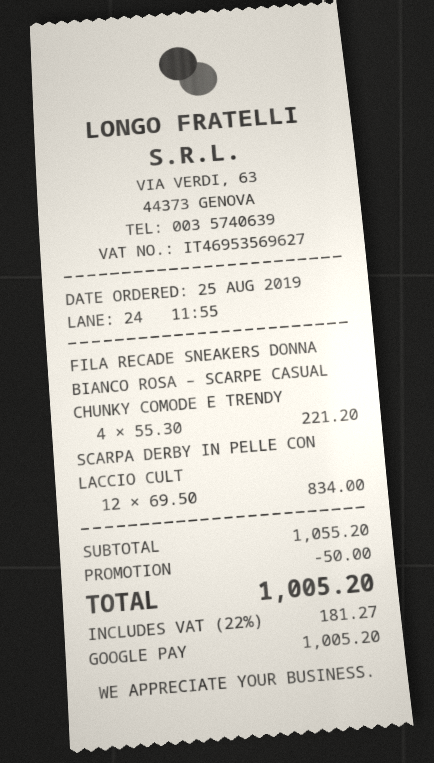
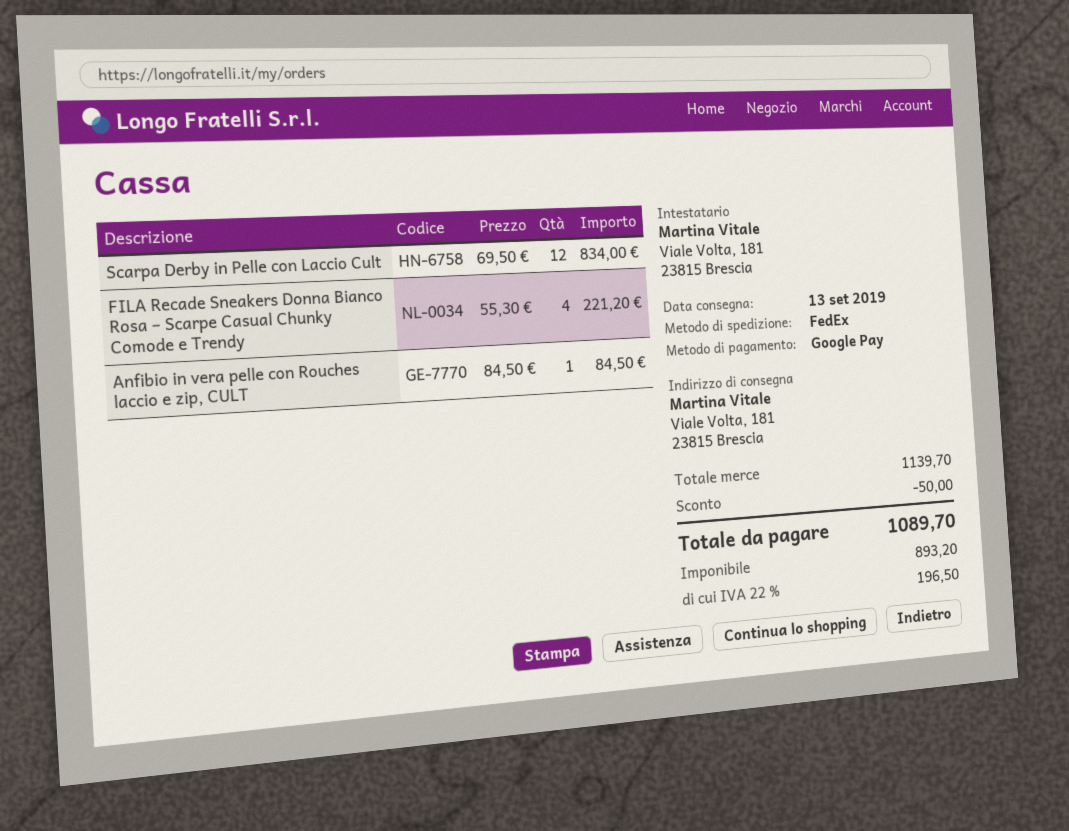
Anfibio in vera pelle con Rouches laccio e zip, CULT: none -> 1 x 84.50 = 84.50
subtotal: 1055.20 -> 1139.70
tax: 22% = 181.27 -> 22% = 196.50
total: 1005.20 -> 1089.70

